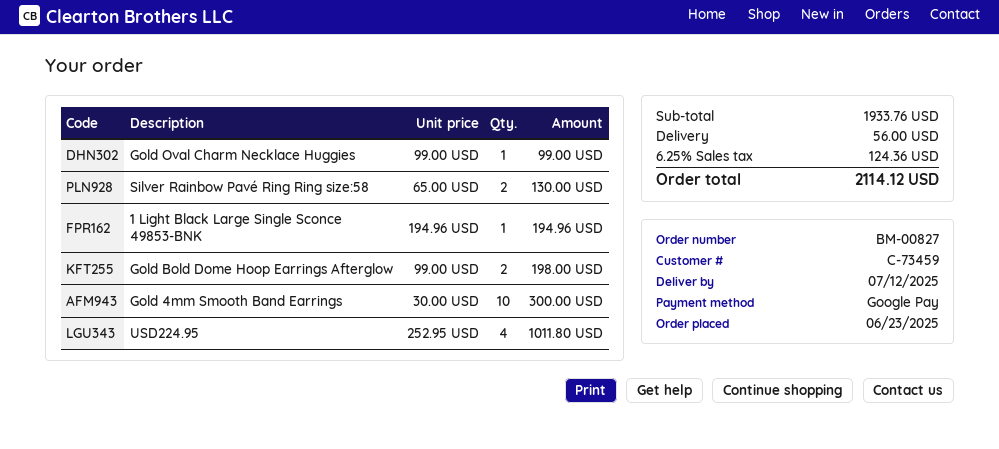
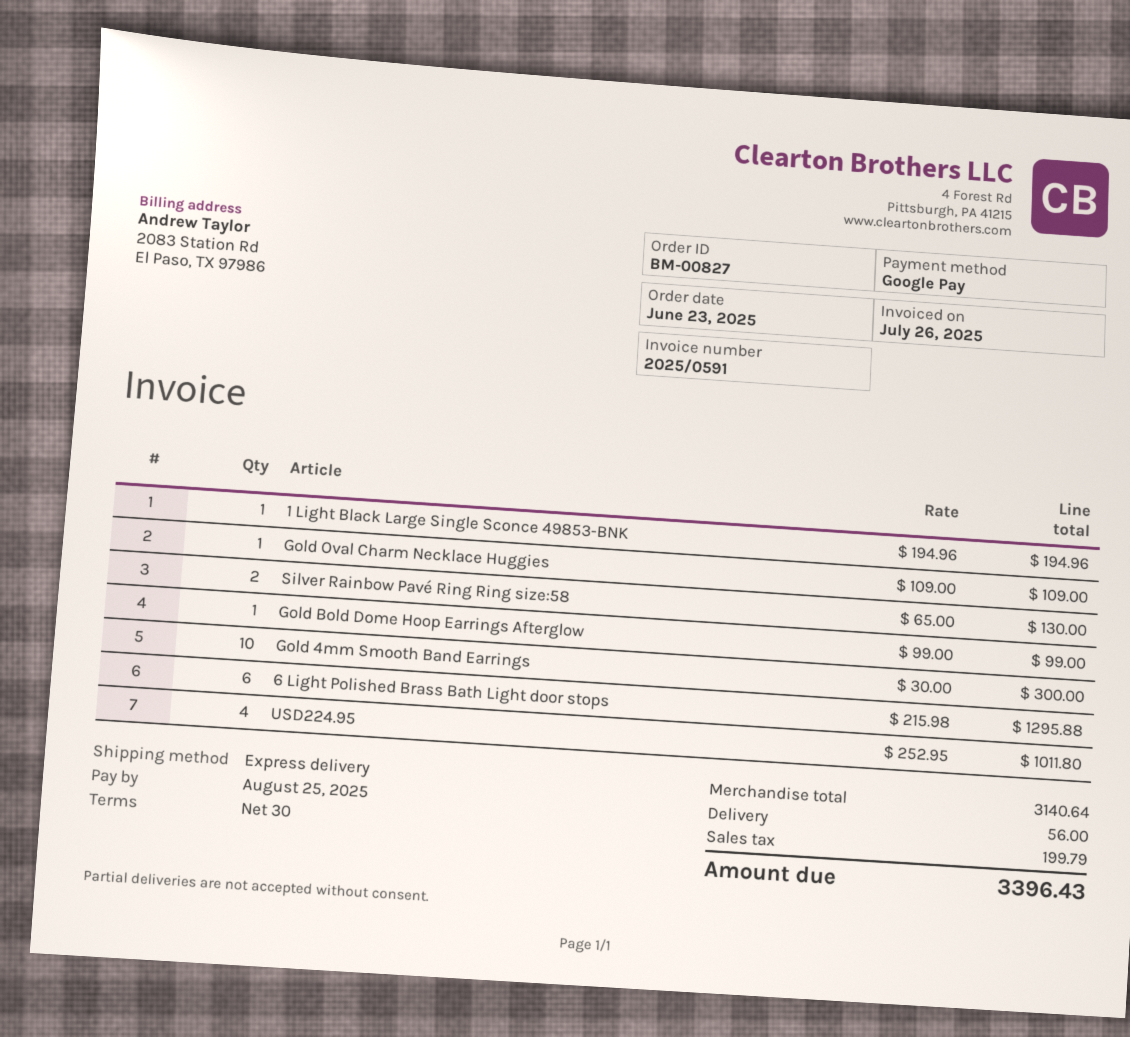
Gold Oval Charm Necklace Huggies: 1 x 99.00 = 99.00 -> 1 x 109.00 = 109.00
Gold Bold Dome Hoop Earrings Afterglow: 2 x 99.00 = 198.00 -> 1 x 99.00 = 99.00
6 Light Polished Brass Bath Light door stops: none -> 6 x 215.98 = 1295.88
subtotal: 1933.76 -> 3140.64
tax: 124.36 -> 199.79
total: 2114.12 -> 3396.43

